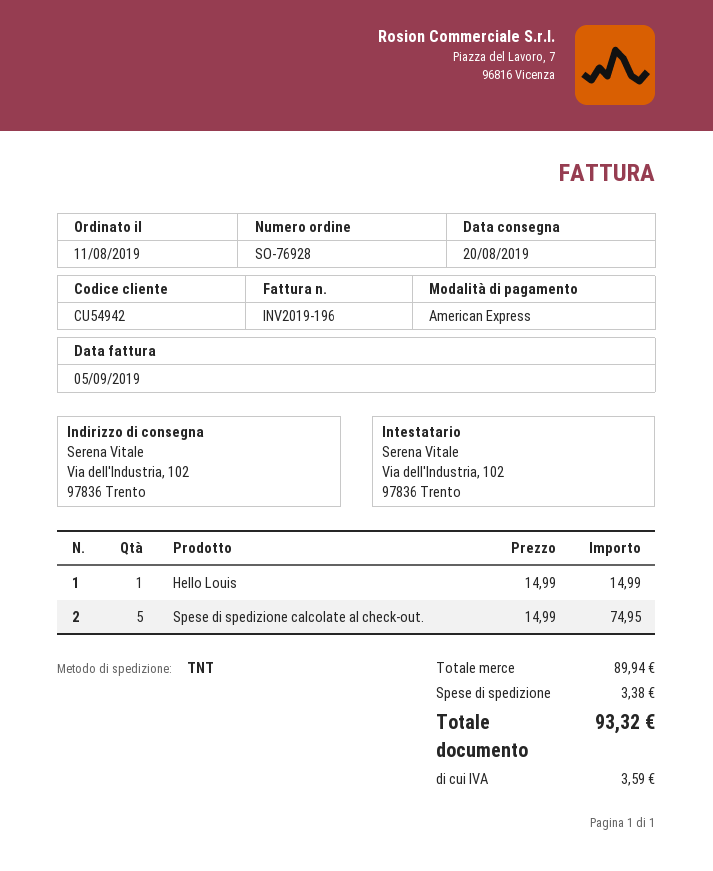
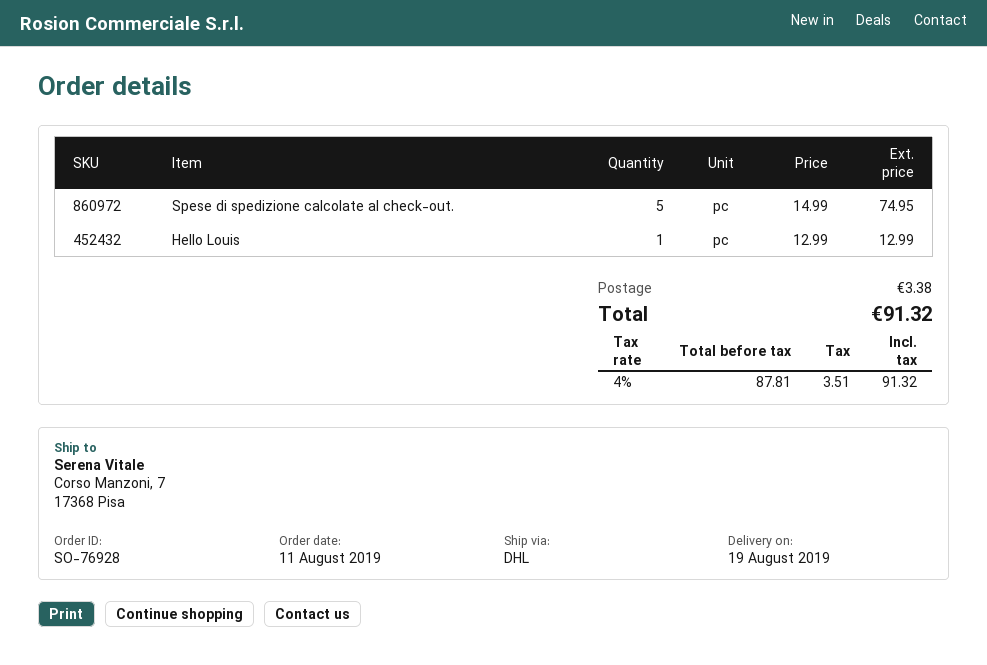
delivery date: 2019-08-20 -> 2019-08-19
shipping method: TNT -> DHL
ship to: Via dell'Industria, 102, 97836 Trento -> Corso Manzoni, 7, 17368 Pisa
Hello Louis: 1 x 14.99 = 14.99 -> 1 x 12.99 = 12.99
tax: 3.59 -> 3.51
total: 93.32 -> 91.32

